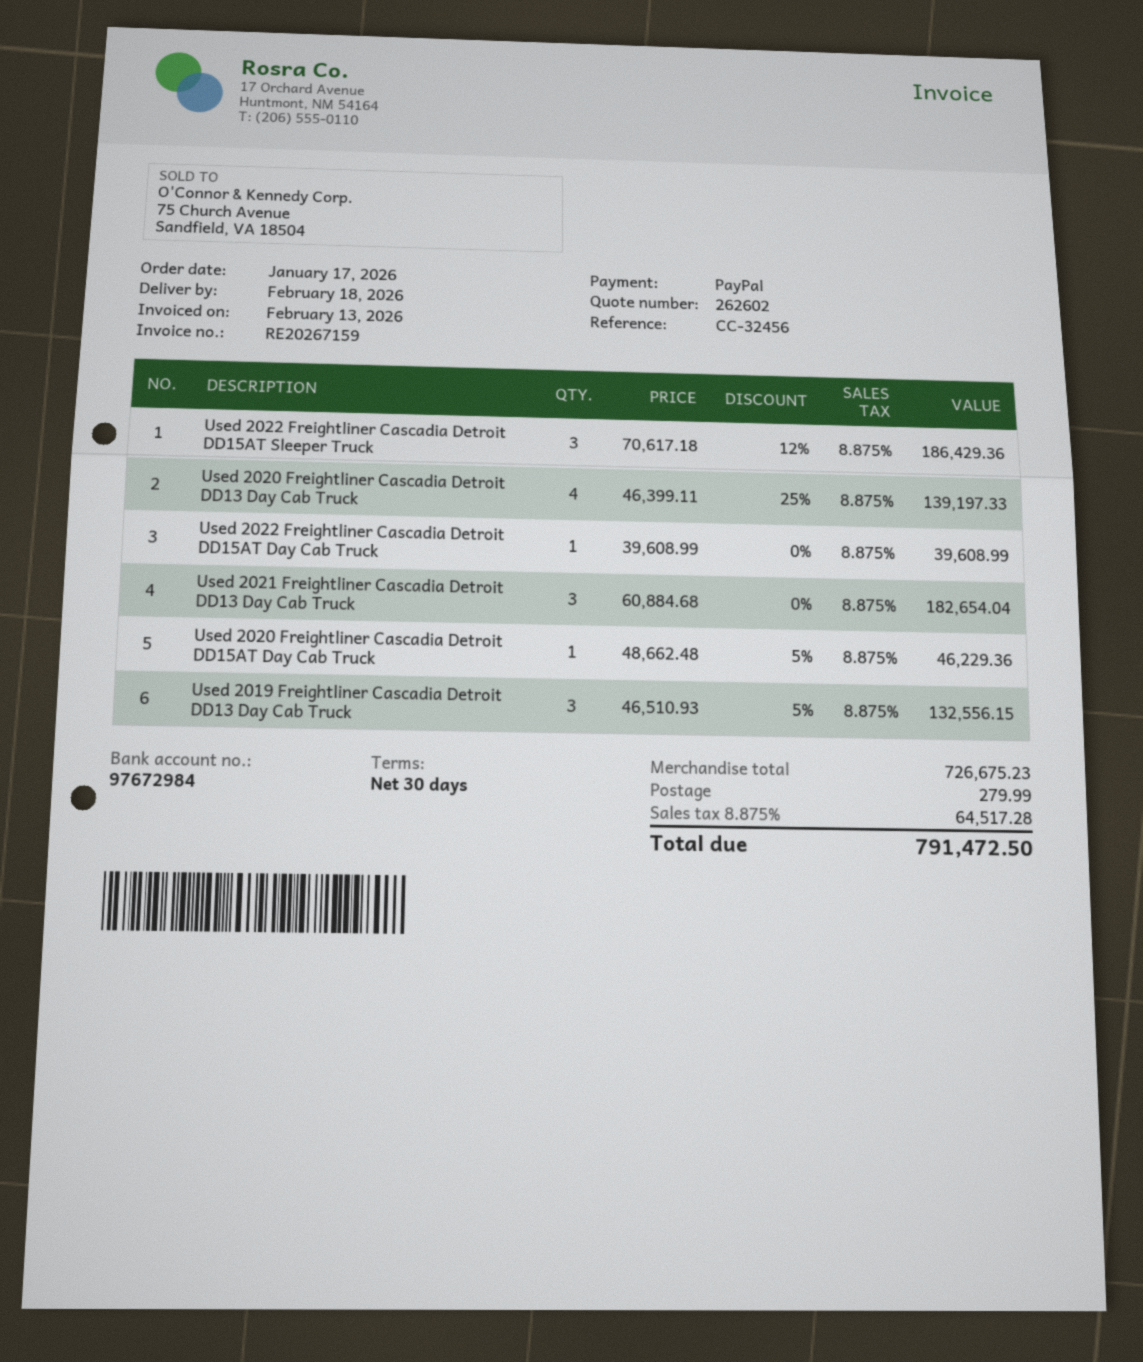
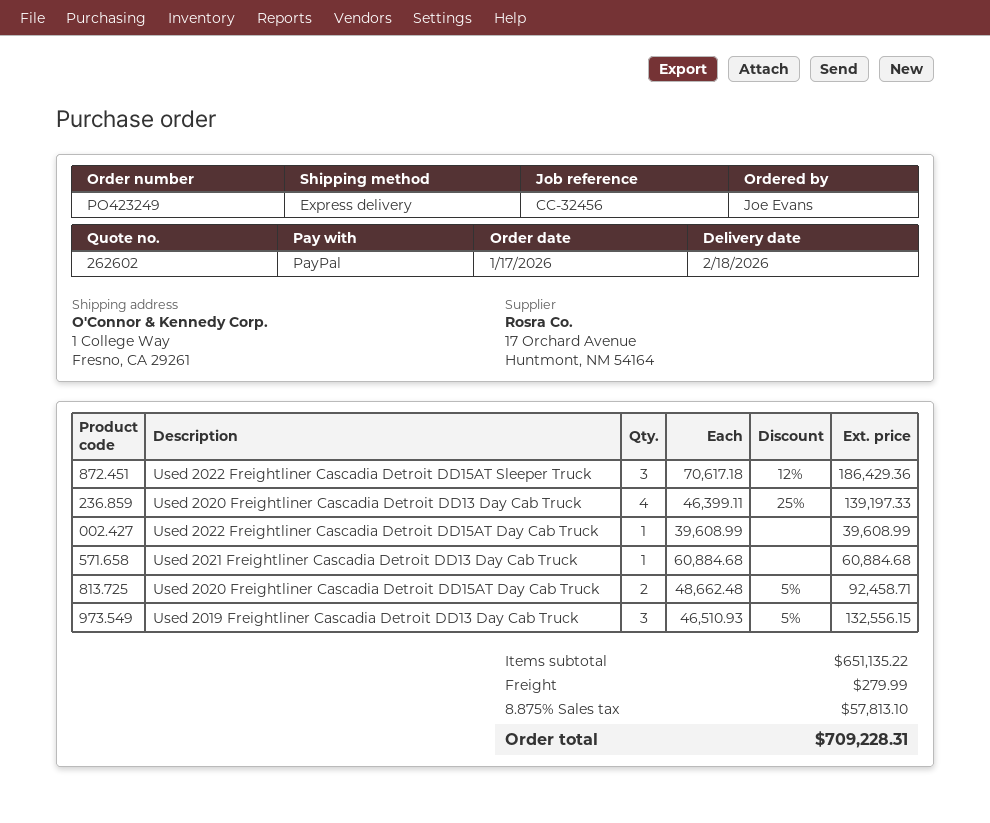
Used 2021 Freightliner Cascadia Detroit DD13 Day Cab Truck: 3 x 60884.68 = 182654.04 -> 1 x 60884.68 = 60884.68
Used 2020 Freightliner Cascadia Detroit DD15AT Day Cab Truck: 1 x 48662.48 - 5% = 46229.36 -> 2 x 48662.48 - 5% = 92458.71
subtotal: 726675.23 -> 651135.22
tax: 8.875% = 64517.28 -> 8.875% = 57813.10
total: 791472.50 -> 709228.31

